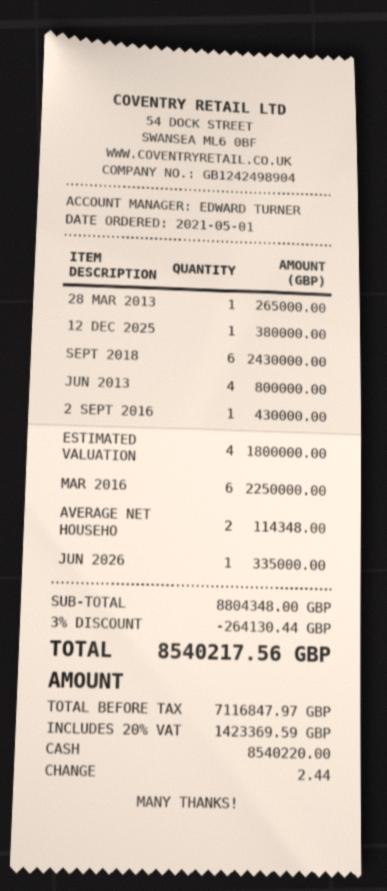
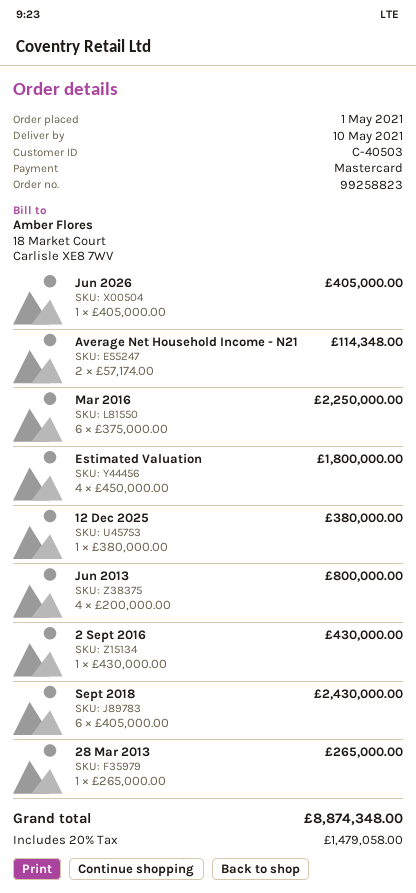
payment method: cash -> Mastercard
JUN 2026: 1 for 335000.00 -> 1 for 405000.00
discount: 3% = 264130.44 -> none
tax: 20% = 1423369.59 -> 20% = 1479058.00
total: 8540217.56 -> 8874348.00

